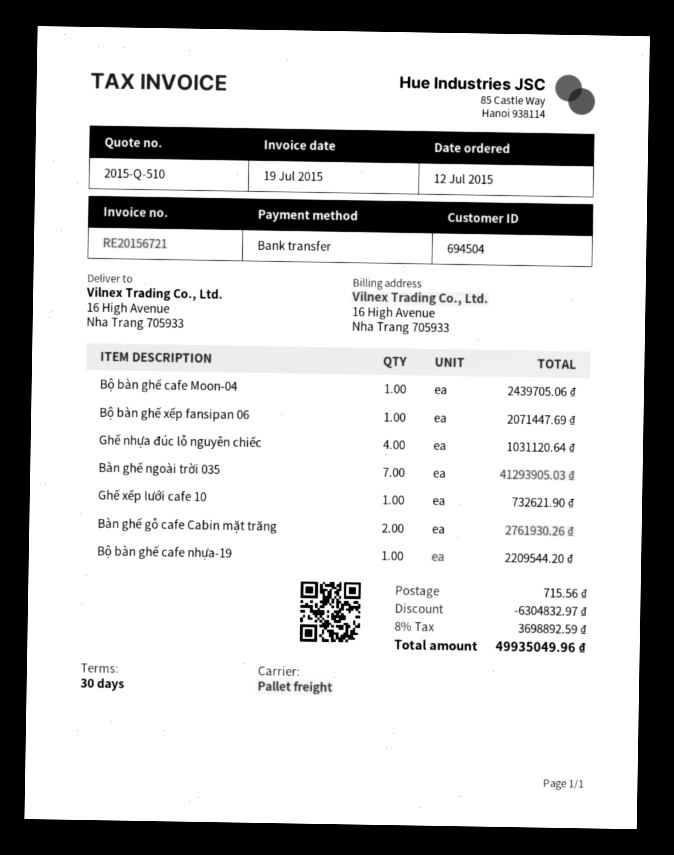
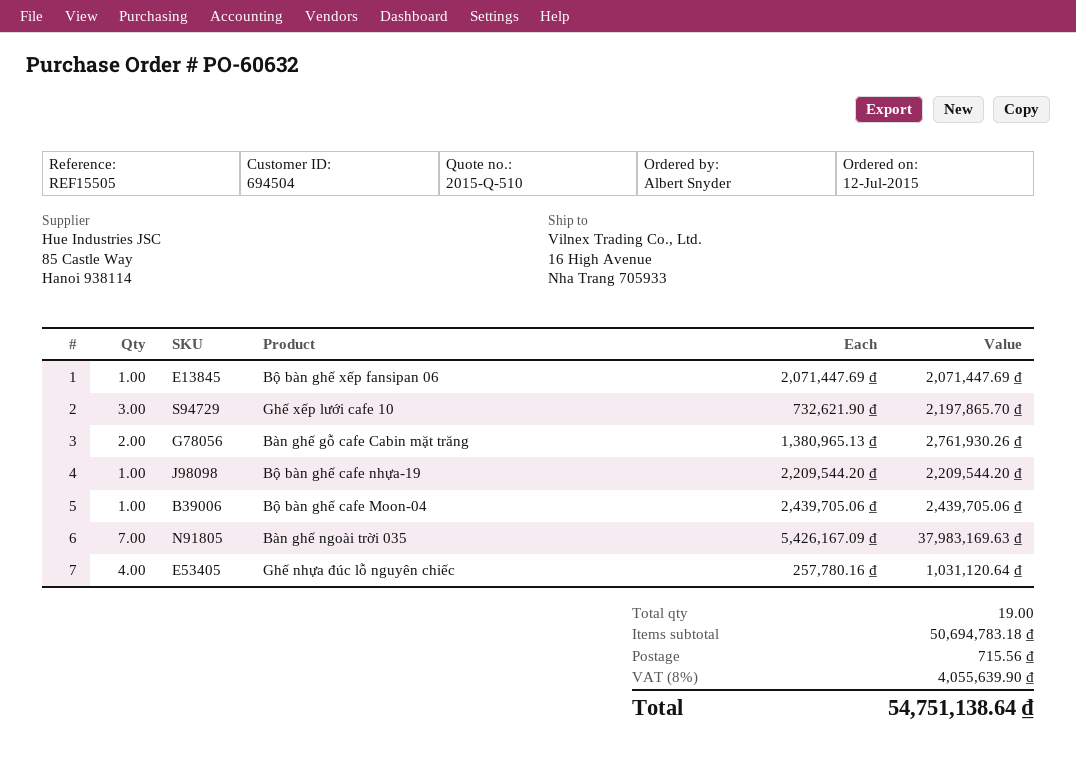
Bàn ghế ngoài trời 035: 7 for 41293905.03 -> 7 for 37983169.63
Ghế xếp lưới cafe 10: 1 for 732621.90 -> 3 for 2197865.70
discount: 6304832.97 -> none
tax: 8% = 3698892.59 -> 8% = 4055639.90
total: 49935049.96 -> 54751138.64

